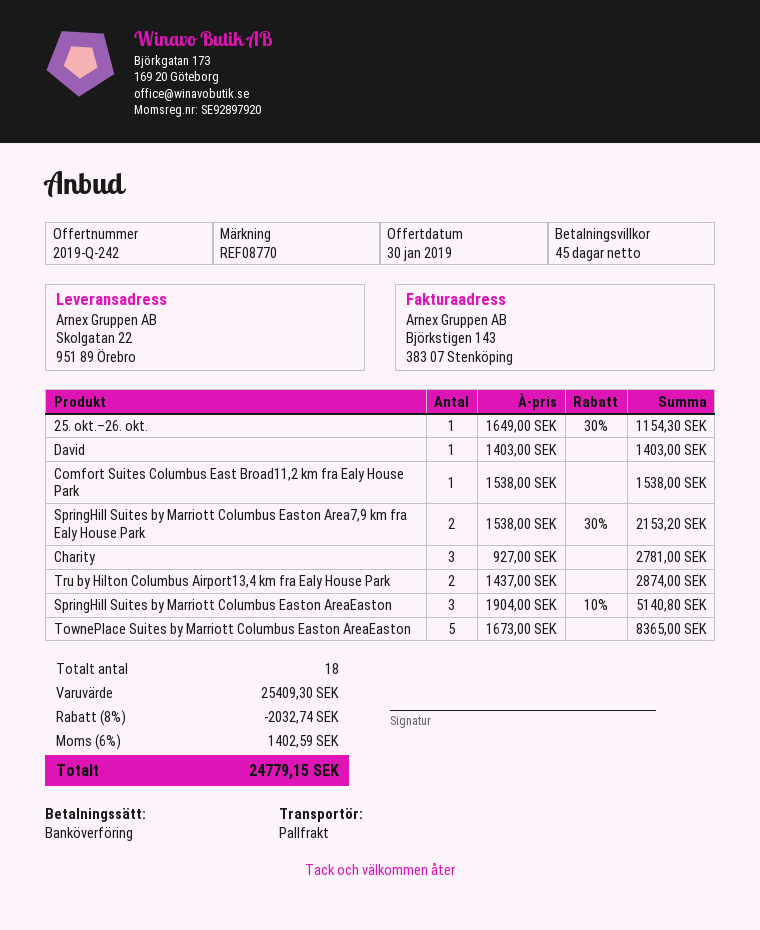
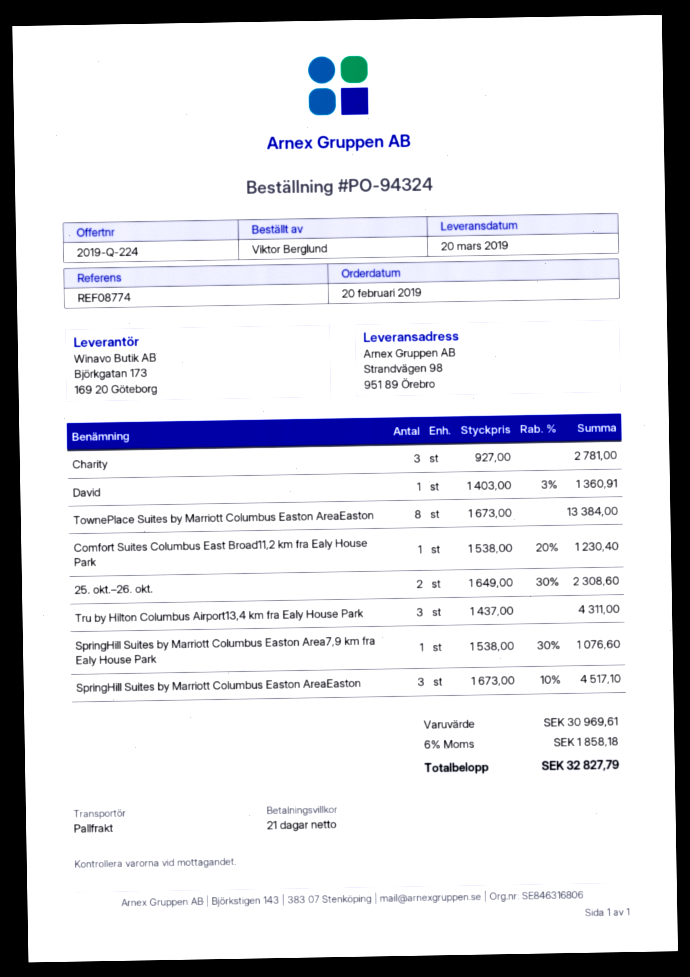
quote number: 2019-Q-242 -> 2019-Q-224
payment terms: 45 days -> 21 days
reference: REF08770 -> REF08774
ship to: Skolgatan 22, 951 89 Örebro -> Strandvägen 98, 951 89 Örebro
25. okt.–26. okt.: 1 x 1649.00 - 30% = 1154.30 -> 2 x 1649.00 - 30% = 2308.60
David: 1 x 1403.00 = 1403.00 -> 1 x 1403.00 - 3% = 1360.91
Comfort Suites Columbus East Broad11,2 km fra Ealy House Park: 1 x 1538.00 = 1538.00 -> 1 x 1538.00 - 20% = 1230.40
SpringHill Suites by Marriott Columbus Easton Area7,9 km fra Ealy House Park: 2 x 1538.00 - 30% = 2153.20 -> 1 x 1538.00 - 30% = 1076.60
Tru by Hilton Columbus Airport13,4 km fra Ealy House Park: 2 x 1437.00 = 2874.00 -> 3 x 1437.00 = 4311.00
SpringHill Suites by Marriott Columbus Easton AreaEaston: 3 x 1904.00 - 10% = 5140.80 -> 3 x 1673.00 - 10% = 4517.10
TownePlace Suites by Marriott Columbus Easton AreaEaston: 5 x 1673.00 = 8365.00 -> 8 x 1673.00 = 13384.00
subtotal: 25409.30 -> 30969.61
discount: 8% = 2032.74 -> none
tax: 6% = 1402.59 -> 6% = 1858.18
total: 24779.15 -> 32827.79

